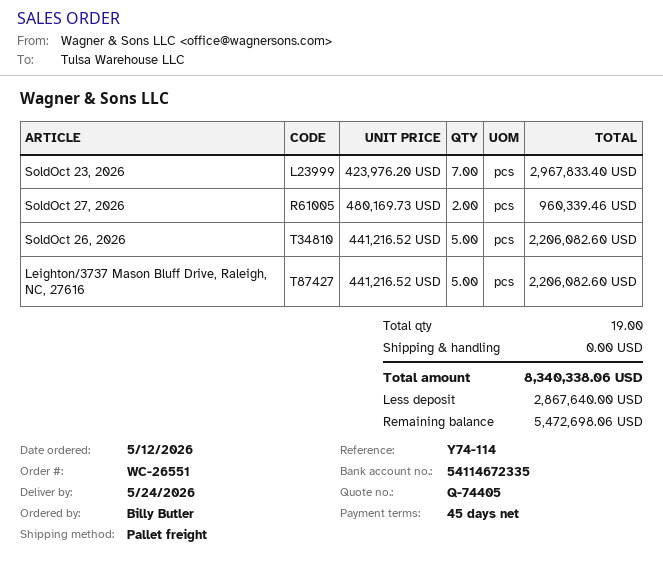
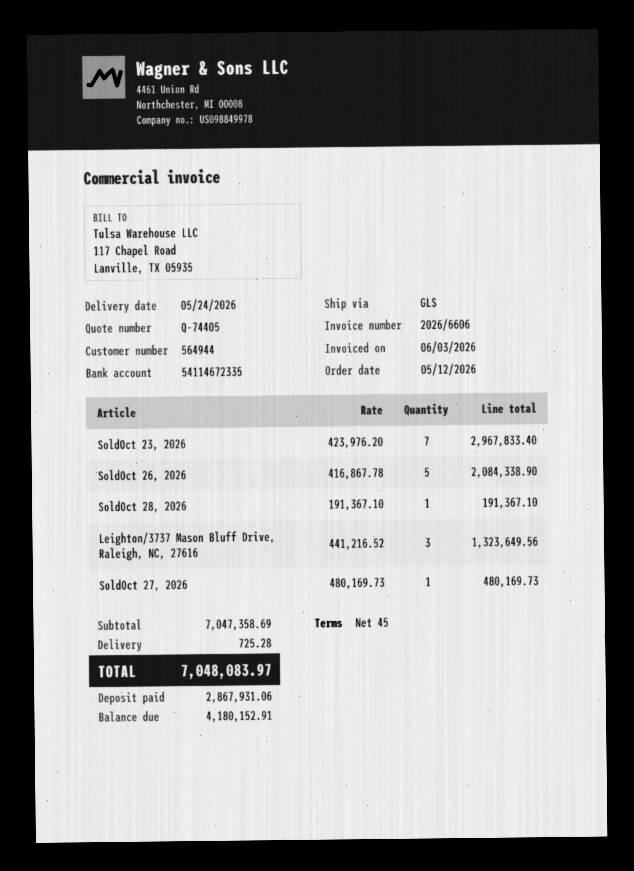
shipping method: pallet freight -> GLS
SoldOct 27, 2026: 2 x 480169.73 = 960339.46 -> 1 x 480169.73 = 480169.73
SoldOct 26, 2026: 5 x 441216.52 = 2206082.60 -> 5 x 416867.78 = 2084338.90
Leighton/3737 Mason Bluff Drive, Raleigh, NC, 27616: 5 x 441216.52 = 2206082.60 -> 3 x 441216.52 = 1323649.56
SoldOct 28, 2026: none -> 1 x 191367.10 = 191367.10
shipping: 0.00 -> 725.28
total: 8340338.06 -> 7048083.97
deposit: 2867640.00 -> 2867931.06
balance: 5472698.06 -> 4180152.91

